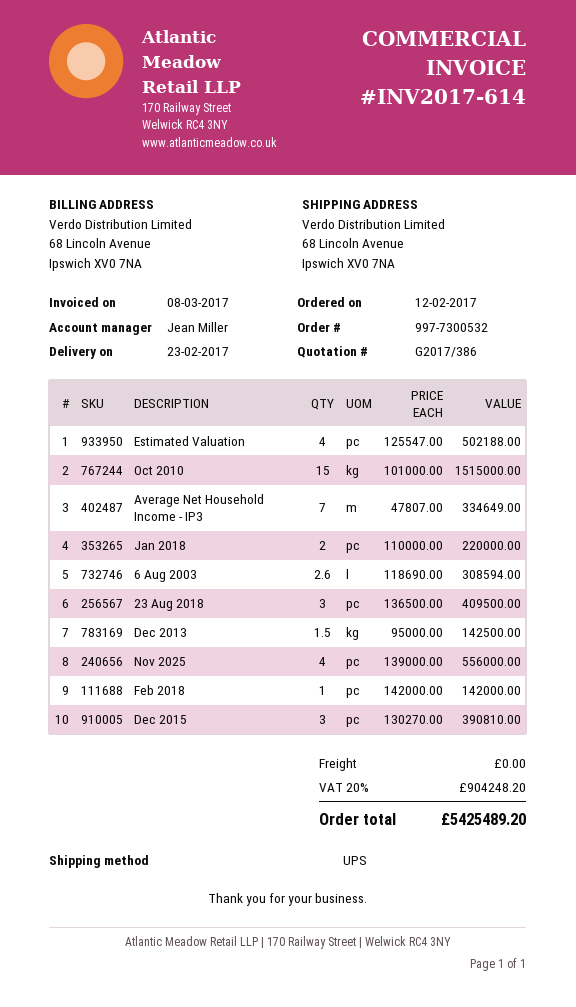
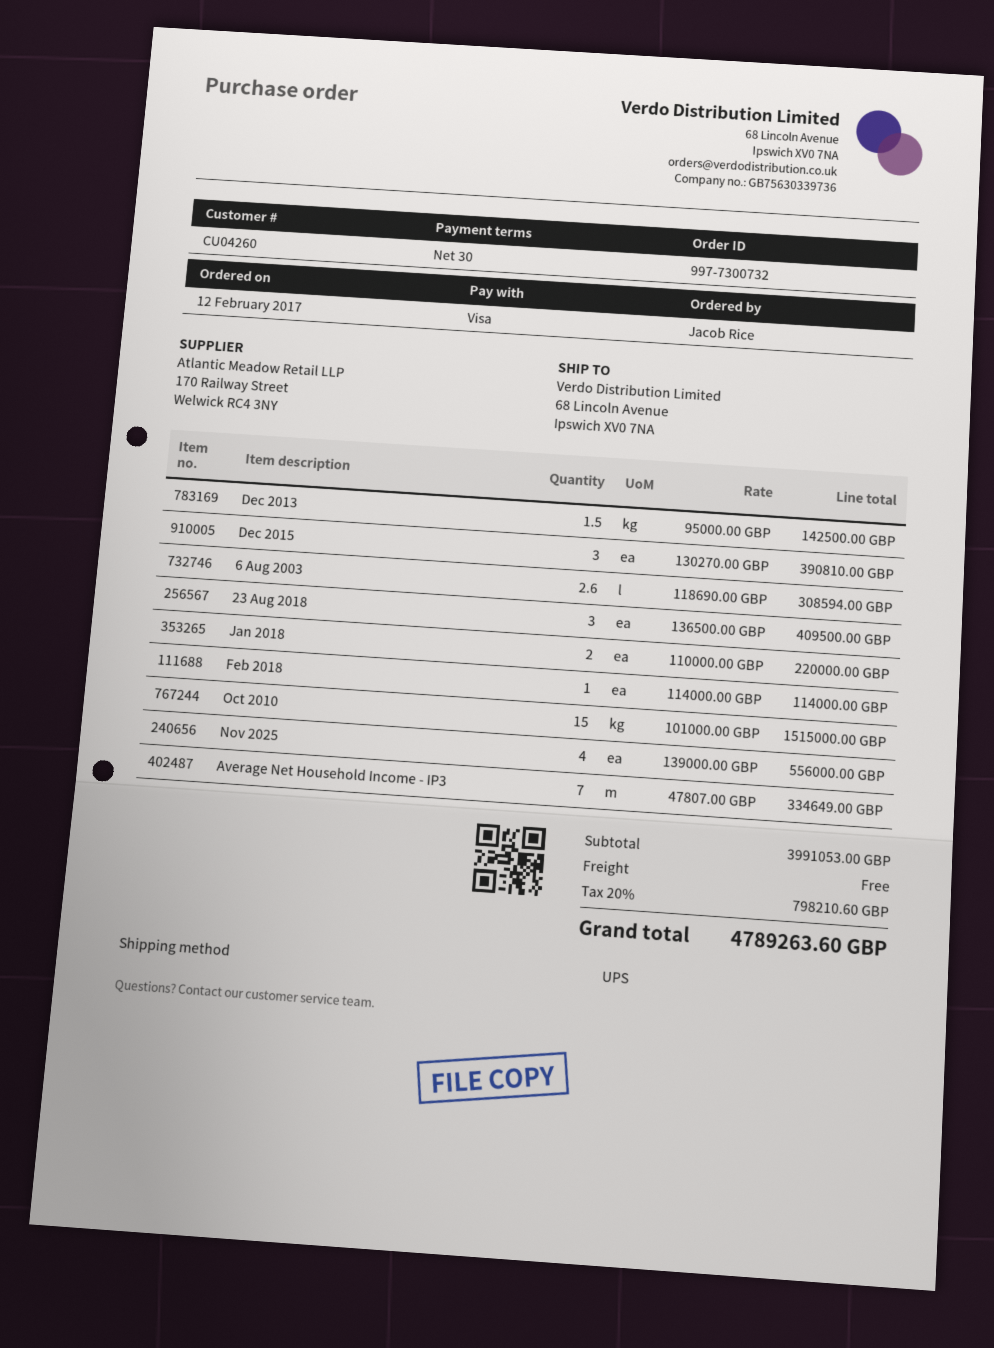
order number: 997-7300532 -> 997-7300732
Estimated Valuation: 4 x 125547.00 = 502188.00 -> none
Feb 2018: 1 x 142000.00 = 142000.00 -> 1 x 114000.00 = 114000.00
tax: 20% = 904248.20 -> 20% = 798210.60
total: 5425489.20 -> 4789263.60

